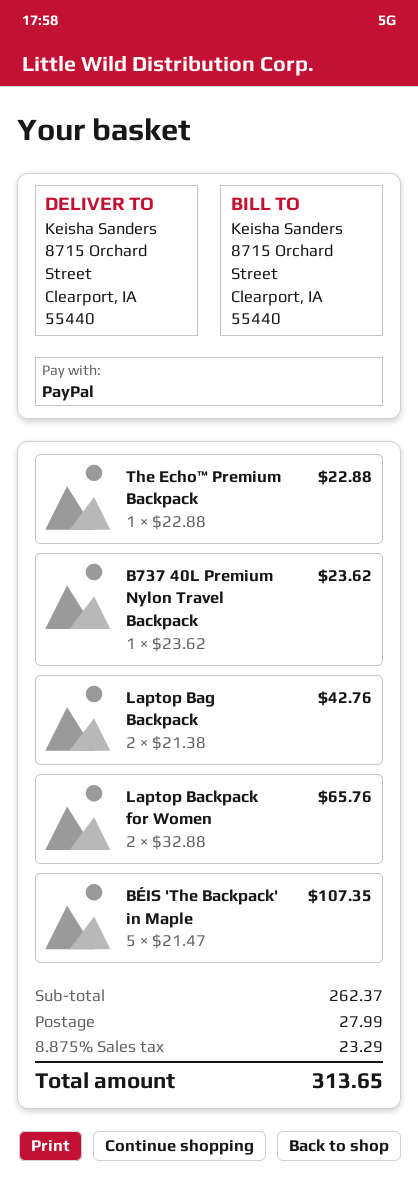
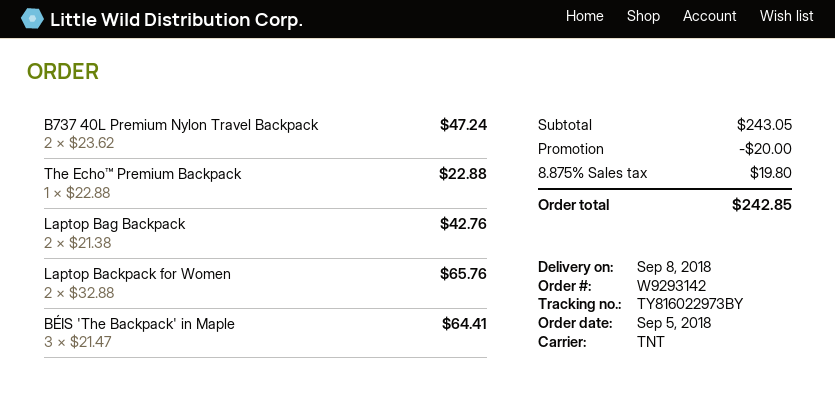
B737 40L Premium Nylon Travel Backpack: 1 x 23.62 = 23.62 -> 2 x 23.62 = 47.24
BÉIS 'The Backpack' in Maple: 5 x 21.47 = 107.35 -> 3 x 21.47 = 64.41
subtotal: 262.37 -> 243.05
discount: none -> 20.00
shipping: 27.99 -> none
tax: 8.875% = 23.29 -> 8.875% = 19.80
total: 313.65 -> 242.85

